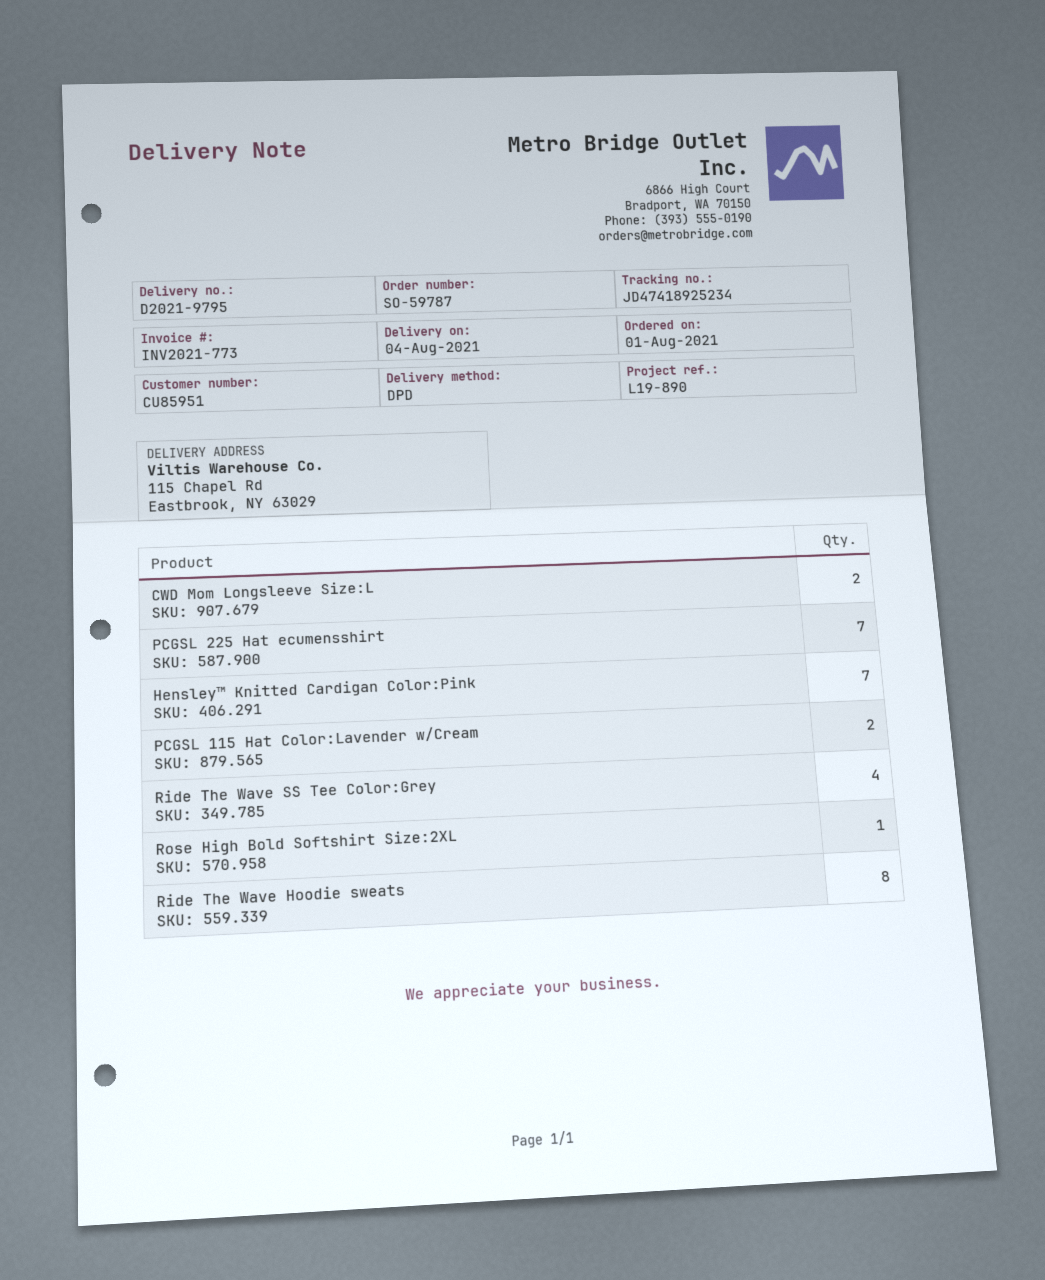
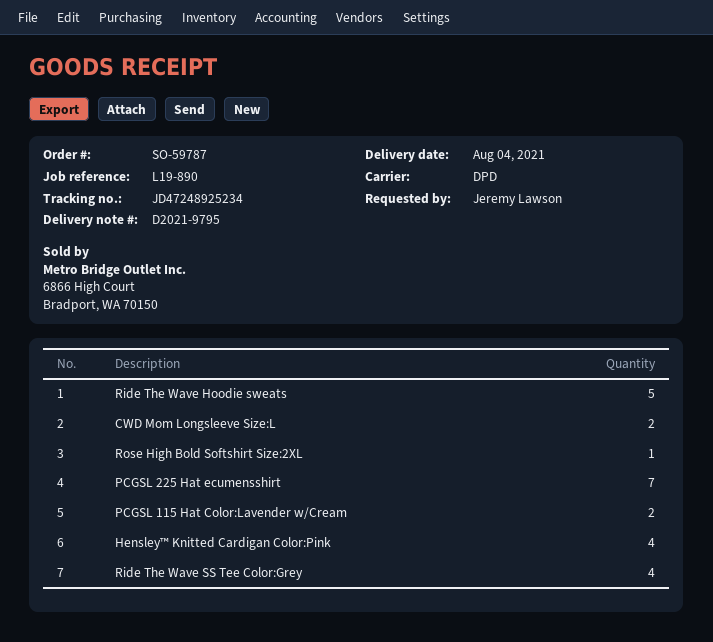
tracking number: JD47418925234 -> JD47248925234
Hensley™ Knitted Cardigan Color:Pink: 7 -> 4
Ride The Wave Hoodie sweats: 8 -> 5

